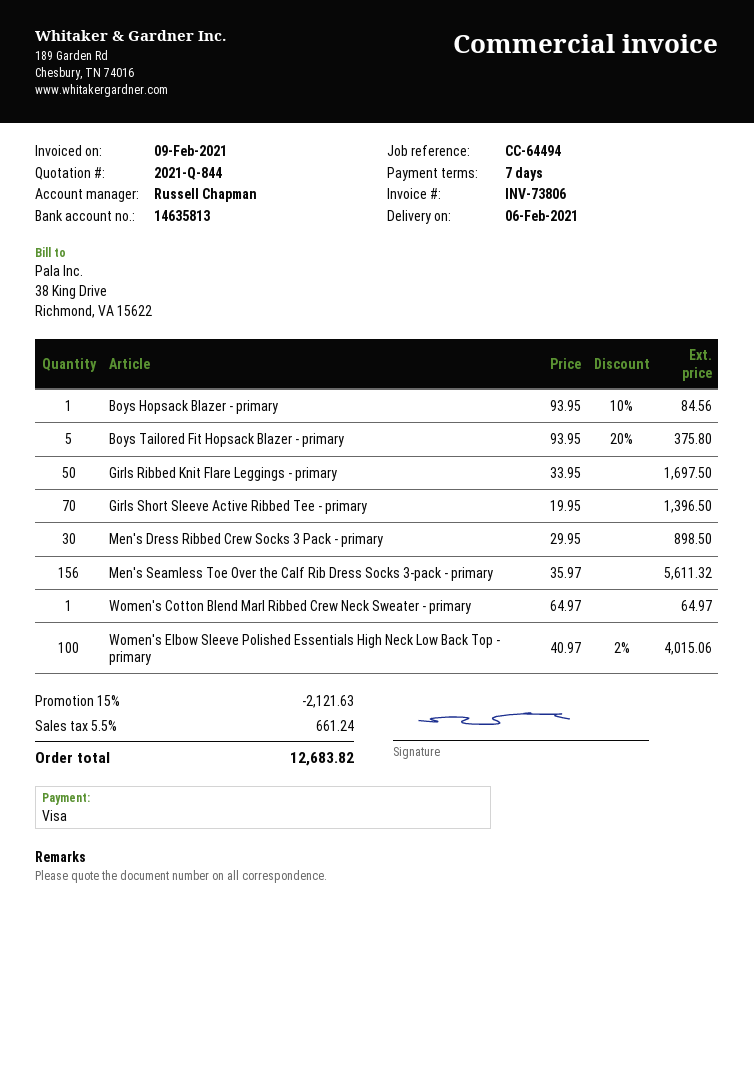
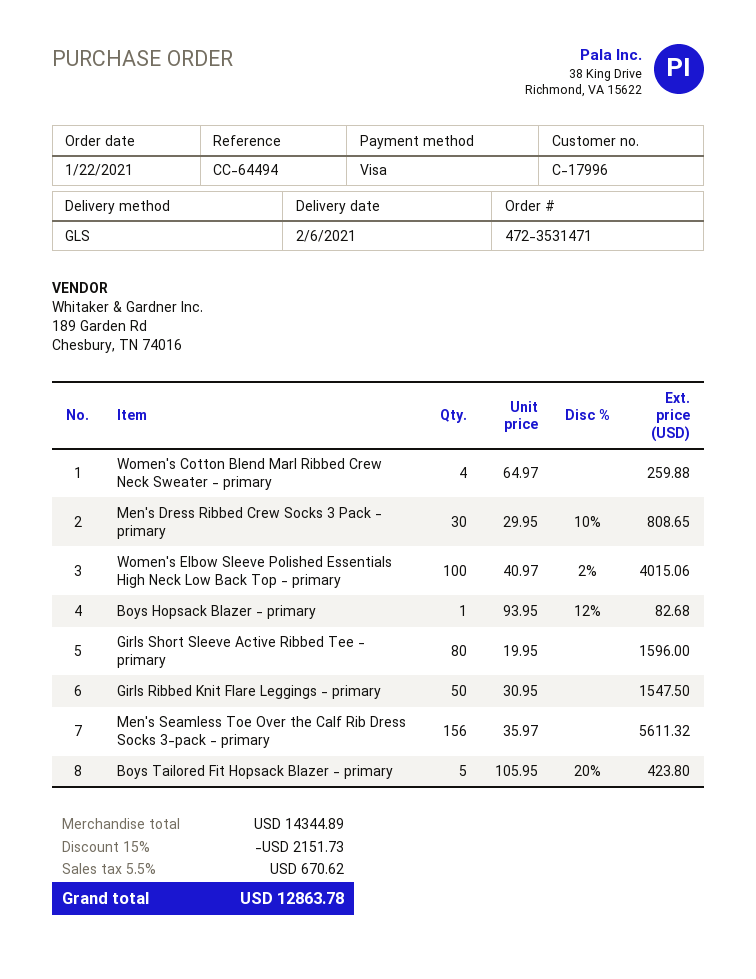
Boys Hopsack Blazer - primary: 1 x 93.95 - 10% = 84.56 -> 1 x 93.95 - 12% = 82.68
Boys Tailored Fit Hopsack Blazer - primary: 5 x 93.95 - 20% = 375.80 -> 5 x 105.95 - 20% = 423.80
Girls Ribbed Knit Flare Leggings - primary: 50 x 33.95 = 1697.50 -> 50 x 30.95 = 1547.50
Girls Short Sleeve Active Ribbed Tee - primary: 70 x 19.95 = 1396.50 -> 80 x 19.95 = 1596.00
Men's Dress Ribbed Crew Socks 3 Pack - primary: 30 x 29.95 = 898.50 -> 30 x 29.95 - 10% = 808.65
Women's Cotton Blend Marl Ribbed Crew Neck Sweater - primary: 1 x 64.97 = 64.97 -> 4 x 64.97 = 259.88
discount: 15% = 2121.63 -> 15% = 2151.73
tax: 5.5% = 661.24 -> 5.5% = 670.62
total: 12683.82 -> 12863.78

